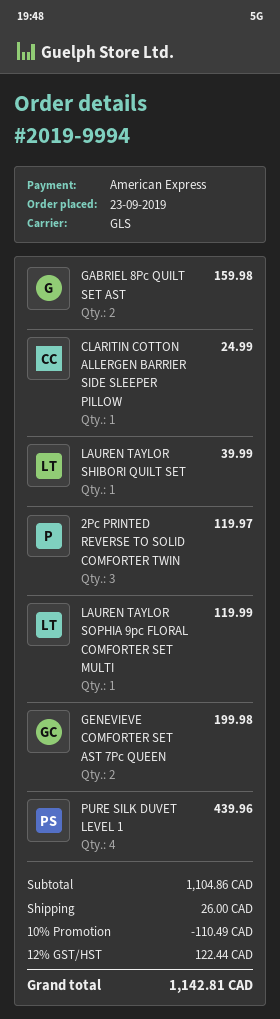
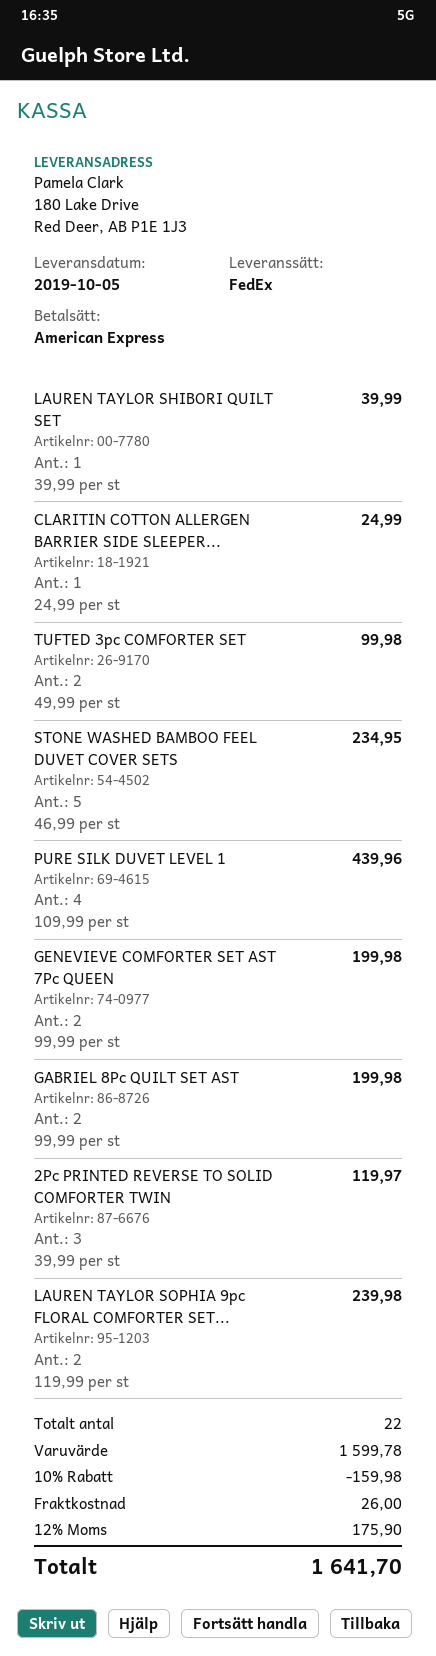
shipping method: GLS -> FedEx
GABRIEL 8Pc QUILT SET AST: 2 for 159.98 -> 2 for 199.98
LAUREN TAYLOR SOPHIA 9pc FLORAL COMFORTER SET MULTI: 1 for 119.99 -> 2 for 239.98
TUFTED 3pc COMFORTER SET: none -> 2 for 99.98
STONE WASHED BAMBOO FEEL DUVET COVER SETS: none -> 5 for 234.95
subtotal: 1104.86 -> 1599.78
discount: 10% = 110.49 -> 10% = 159.98
tax: 12% = 122.44 -> 12% = 175.90
total: 1142.81 -> 1641.70

